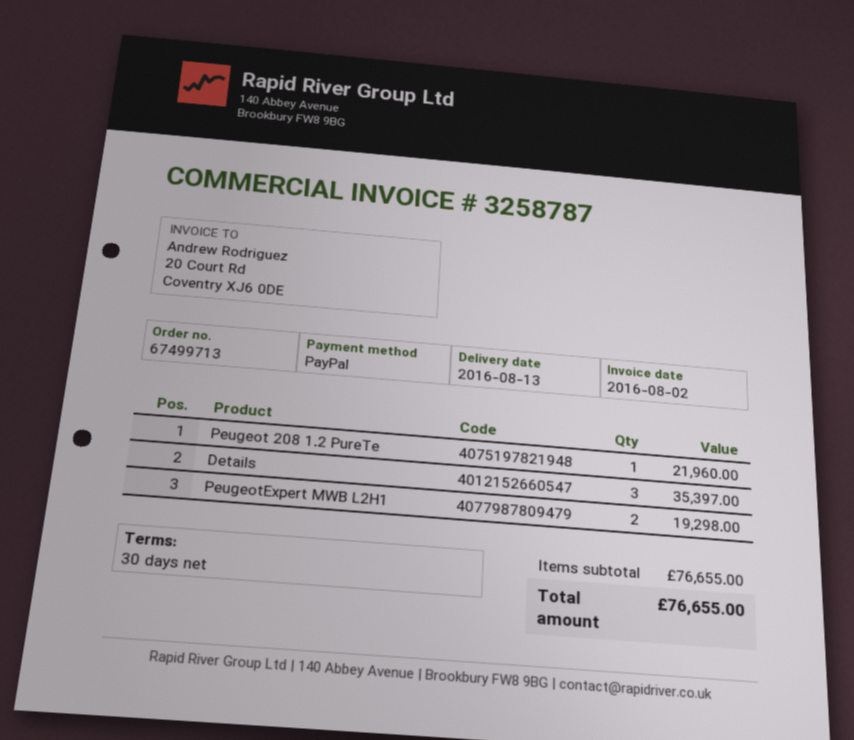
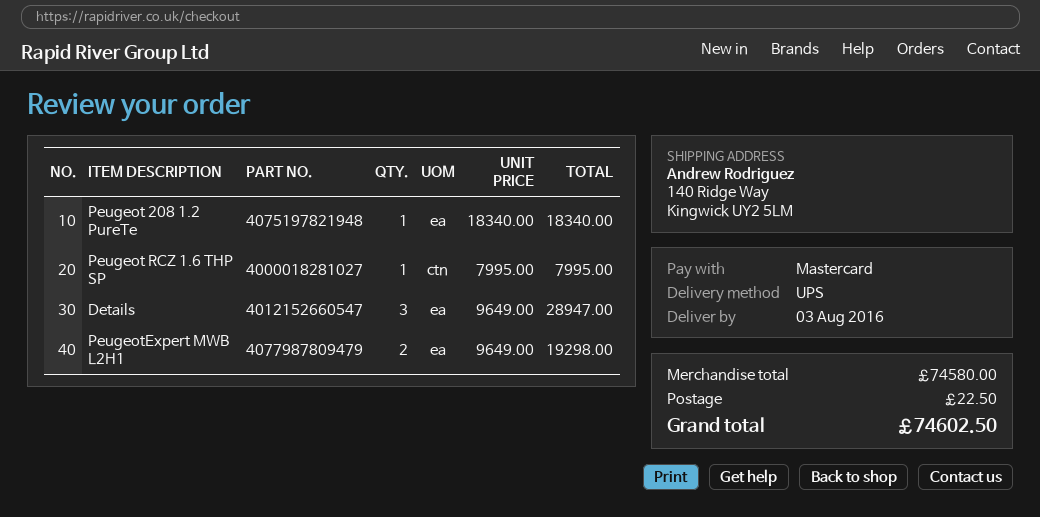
delivery date: 2016-08-13 -> 2016-08-03
payment method: PayPal -> Mastercard
Peugeot 208 1.2 PureTe: 1 for 21960.00 -> 1 for 18340.00
Details: 3 for 35397.00 -> 3 for 28947.00
Peugeot RCZ 1.6 THP SP: none -> 1 for 7995.00
subtotal: 76655.00 -> 74580.00
shipping: none -> 22.50
total: 76655.00 -> 74602.50

